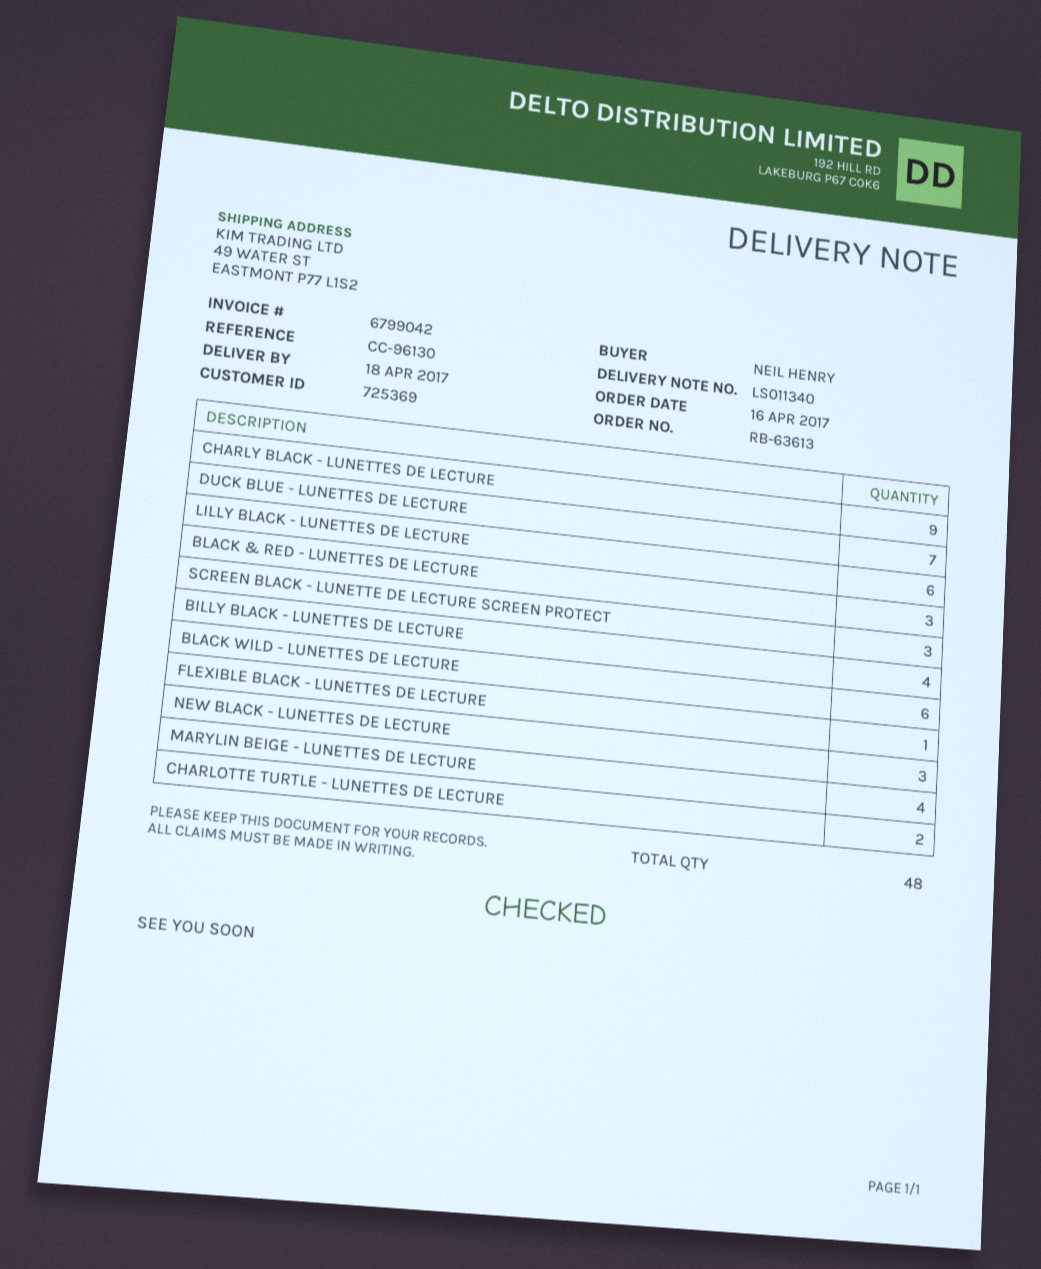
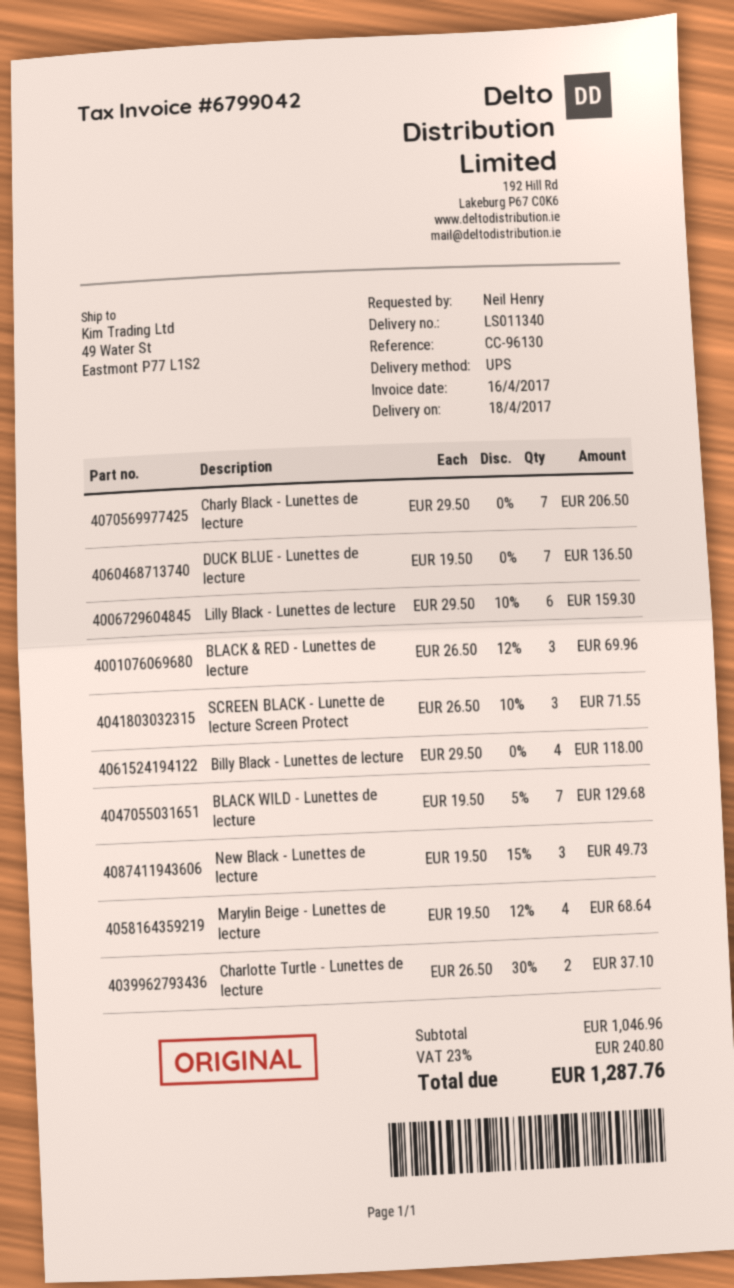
CHARLY BLACK - LUNETTES DE LECTURE: 9 -> 7
BLACK WILD - LUNETTES DE LECTURE: 6 -> 7
FLEXIBLE BLACK - LUNETTES DE LECTURE: 1 -> none

